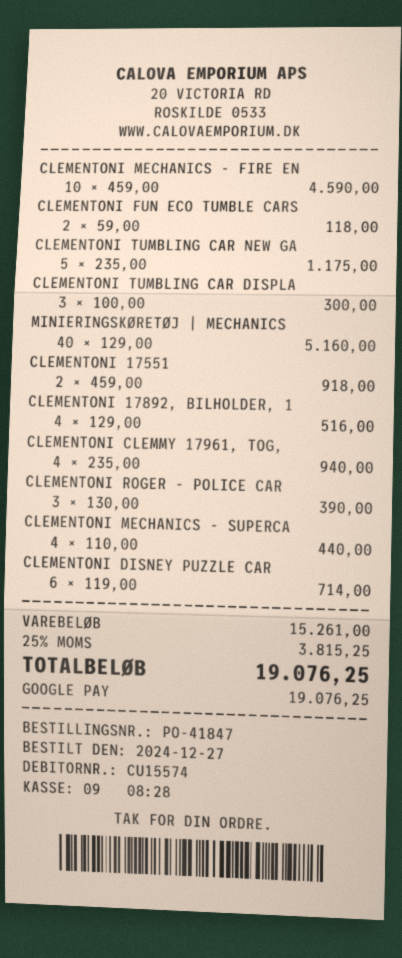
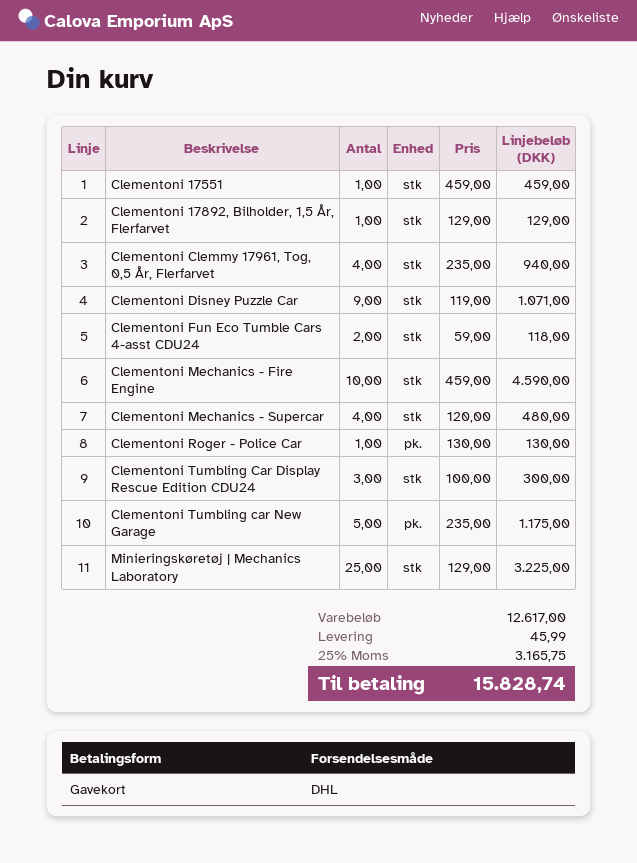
payment method: Google Pay -> gift card
MINIERINGSKØRETØJ | MECHANICS: 40 x 129.00 = 5160.00 -> 25 x 129.00 = 3225.00
CLEMENTONI 17551: 2 x 459.00 = 918.00 -> 1 x 459.00 = 459.00
CLEMENTONI 17892, BILHOLDER, 1: 4 x 129.00 = 516.00 -> 1 x 129.00 = 129.00
CLEMENTONI ROGER - POLICE CAR: 3 x 130.00 = 390.00 -> 1 x 130.00 = 130.00
CLEMENTONI MECHANICS - SUPERCA: 4 x 110.00 = 440.00 -> 4 x 120.00 = 480.00
CLEMENTONI DISNEY PUZZLE CAR: 6 x 119.00 = 714.00 -> 9 x 119.00 = 1071.00
subtotal: 15261.00 -> 12617.00
shipping: none -> 45.99
tax: 25% = 3815.25 -> 25% = 3165.75
total: 19076.25 -> 15828.74

